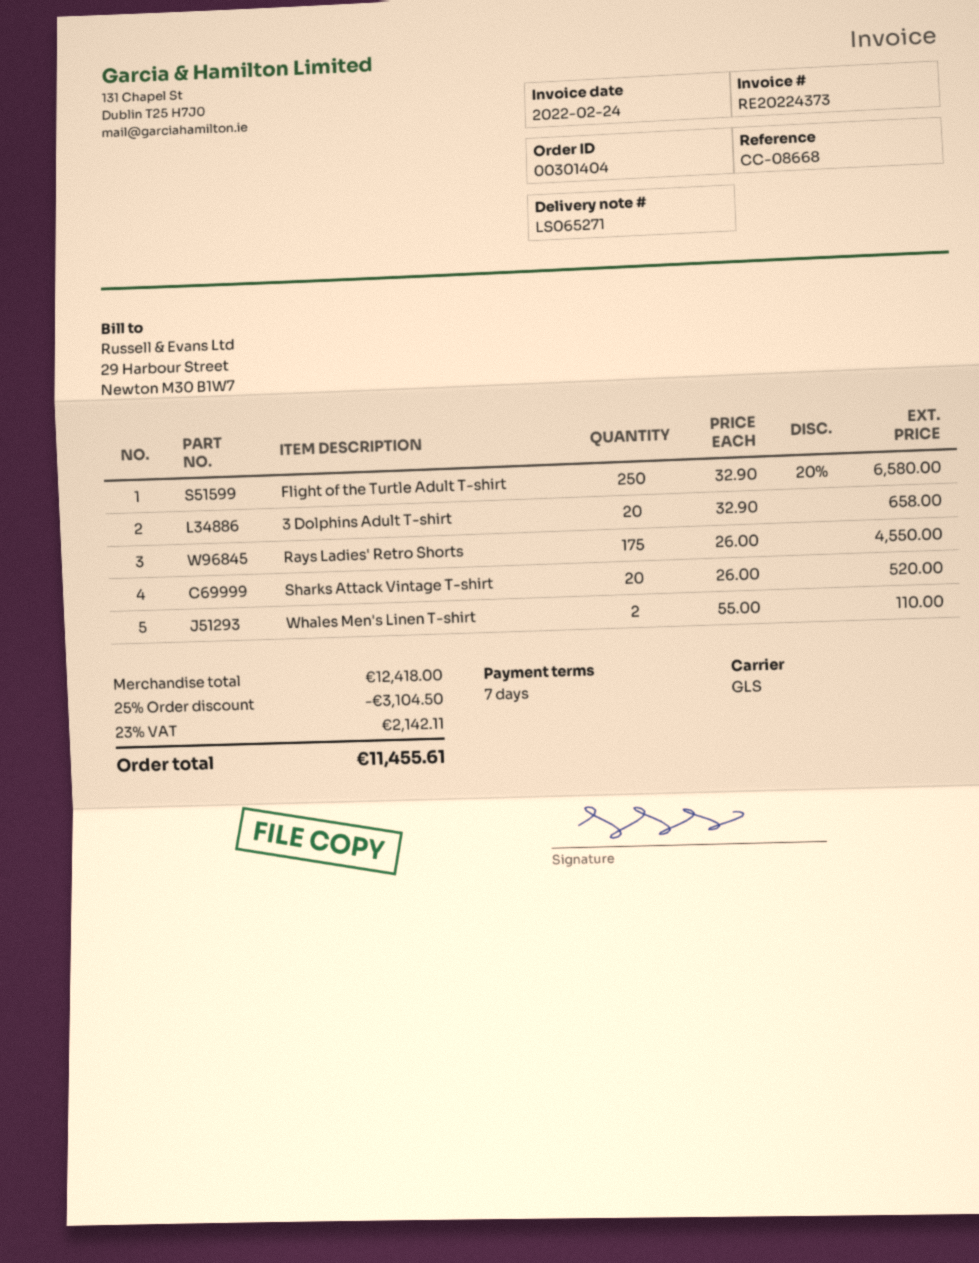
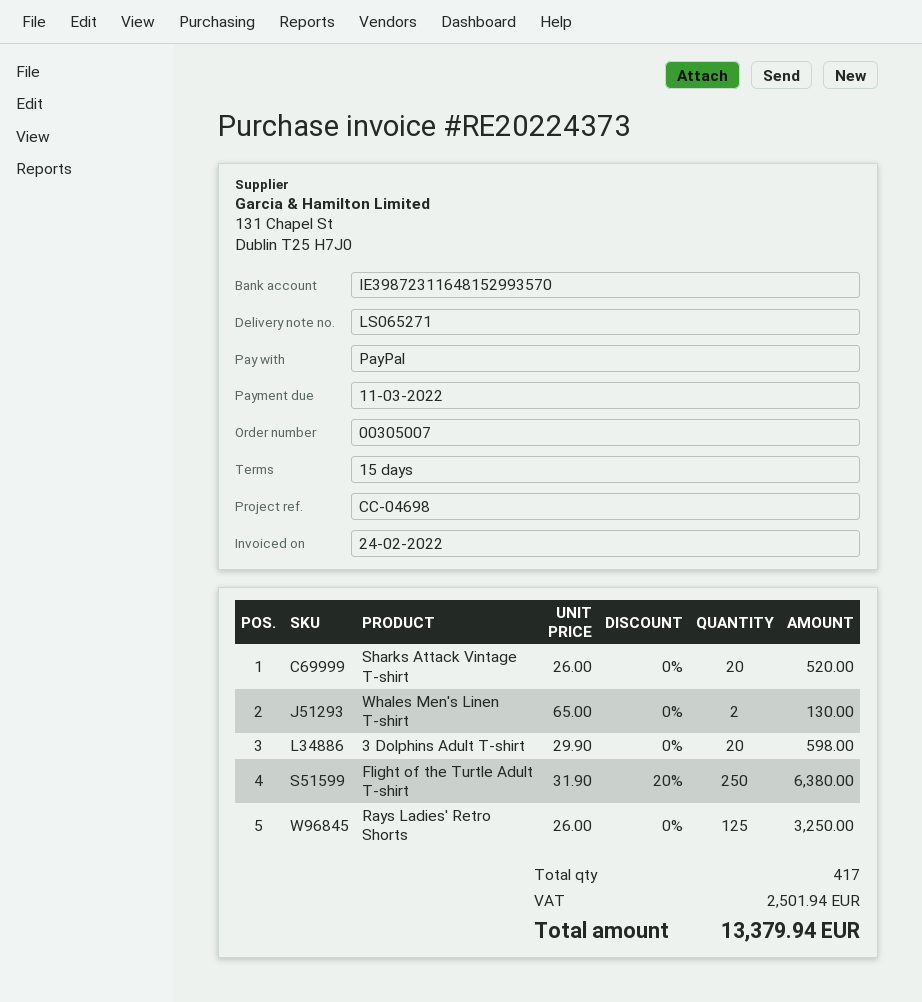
order number: 00301404 -> 00305007
payment terms: 7 days -> 15 days
reference: CC-08668 -> CC-04698
Flight of the Turtle Adult T-shirt: 250 x 32.90 - 20% = 6580.00 -> 250 x 31.90 - 20% = 6380.00
3 Dolphins Adult T-shirt: 20 x 32.90 = 658.00 -> 20 x 29.90 = 598.00
Rays Ladies' Retro Shorts: 175 x 26.00 = 4550.00 -> 125 x 26.00 = 3250.00
Whales Men's Linen T-shirt: 2 x 55.00 = 110.00 -> 2 x 65.00 = 130.00
discount: 25% = 3104.50 -> none
tax: 2142.11 -> 2501.94
total: 11455.61 -> 13379.94

